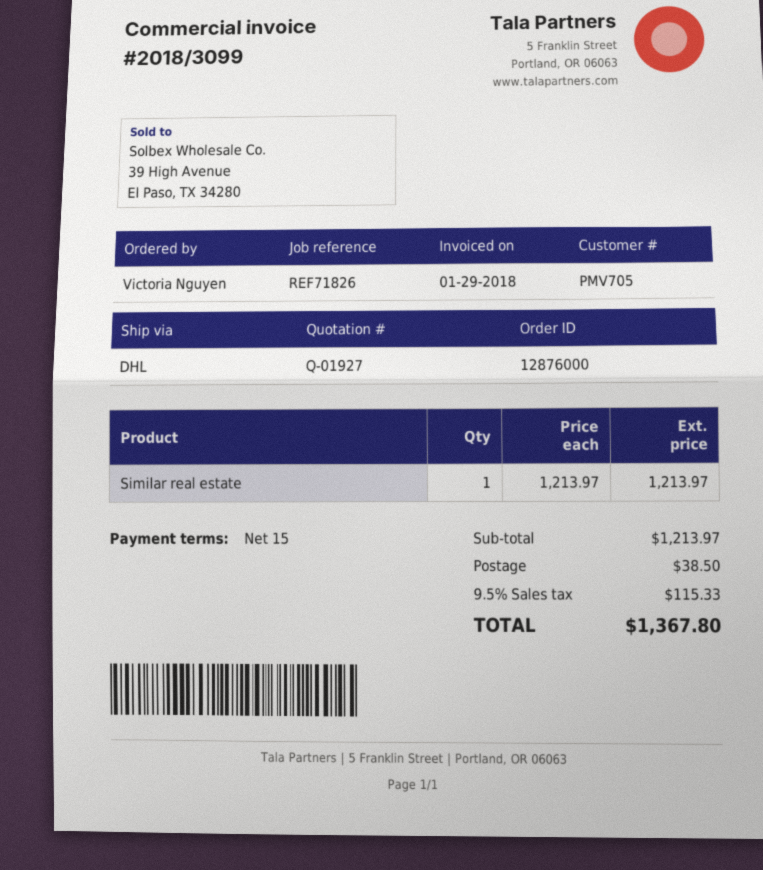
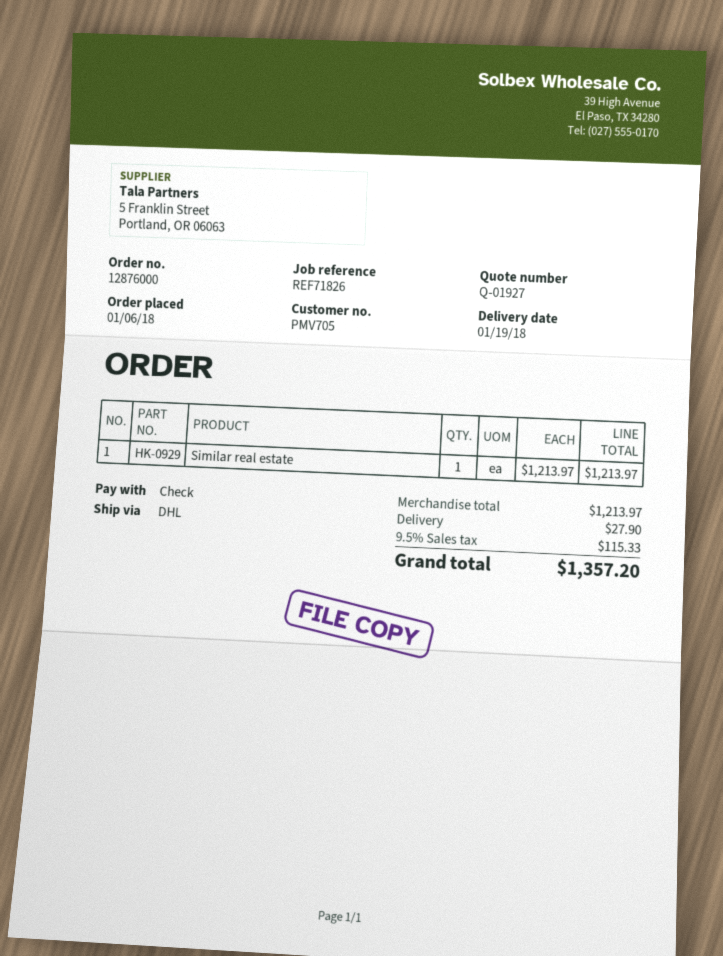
shipping: 38.50 -> 27.90
total: 1367.80 -> 1357.20

